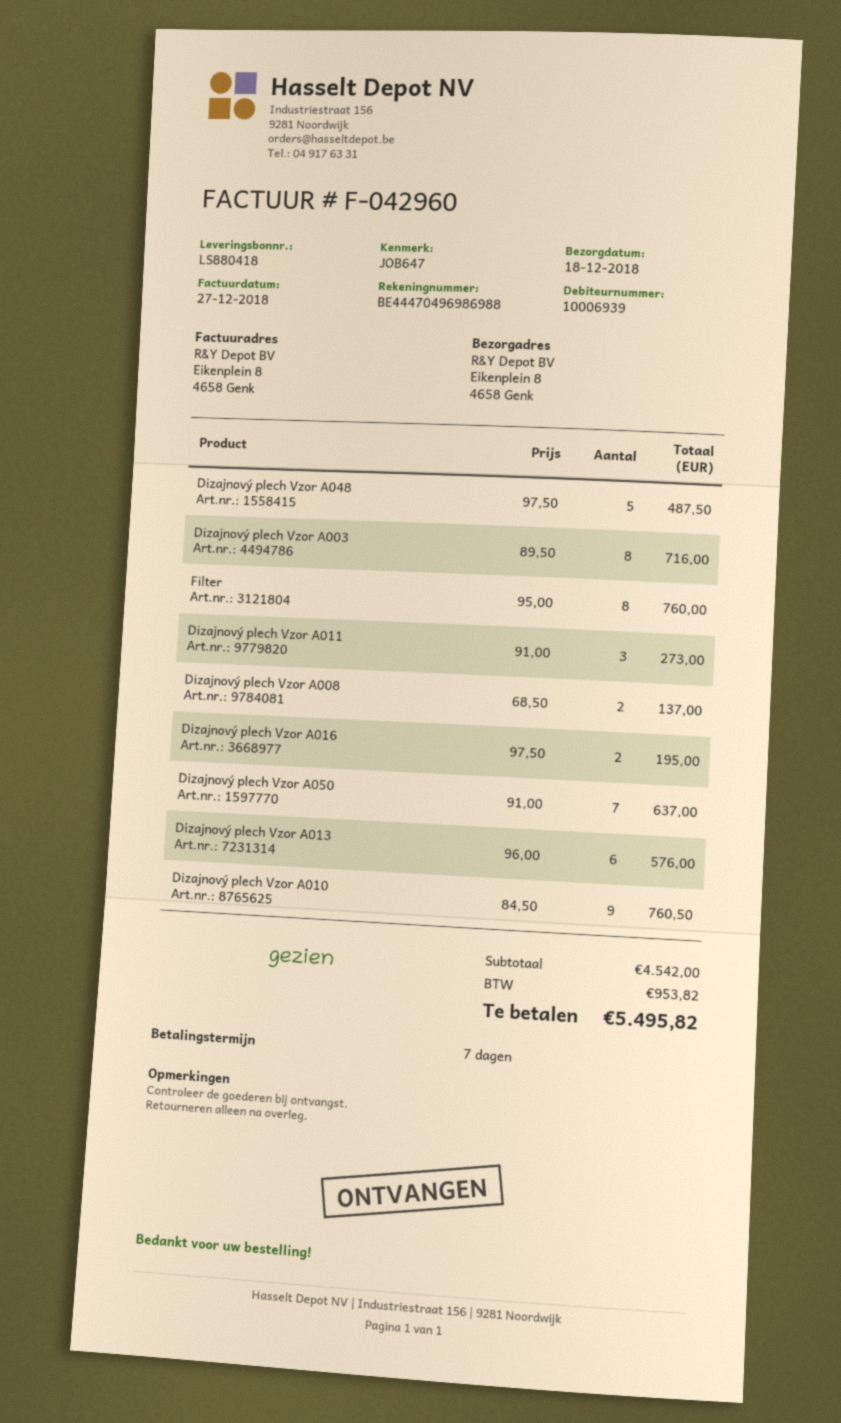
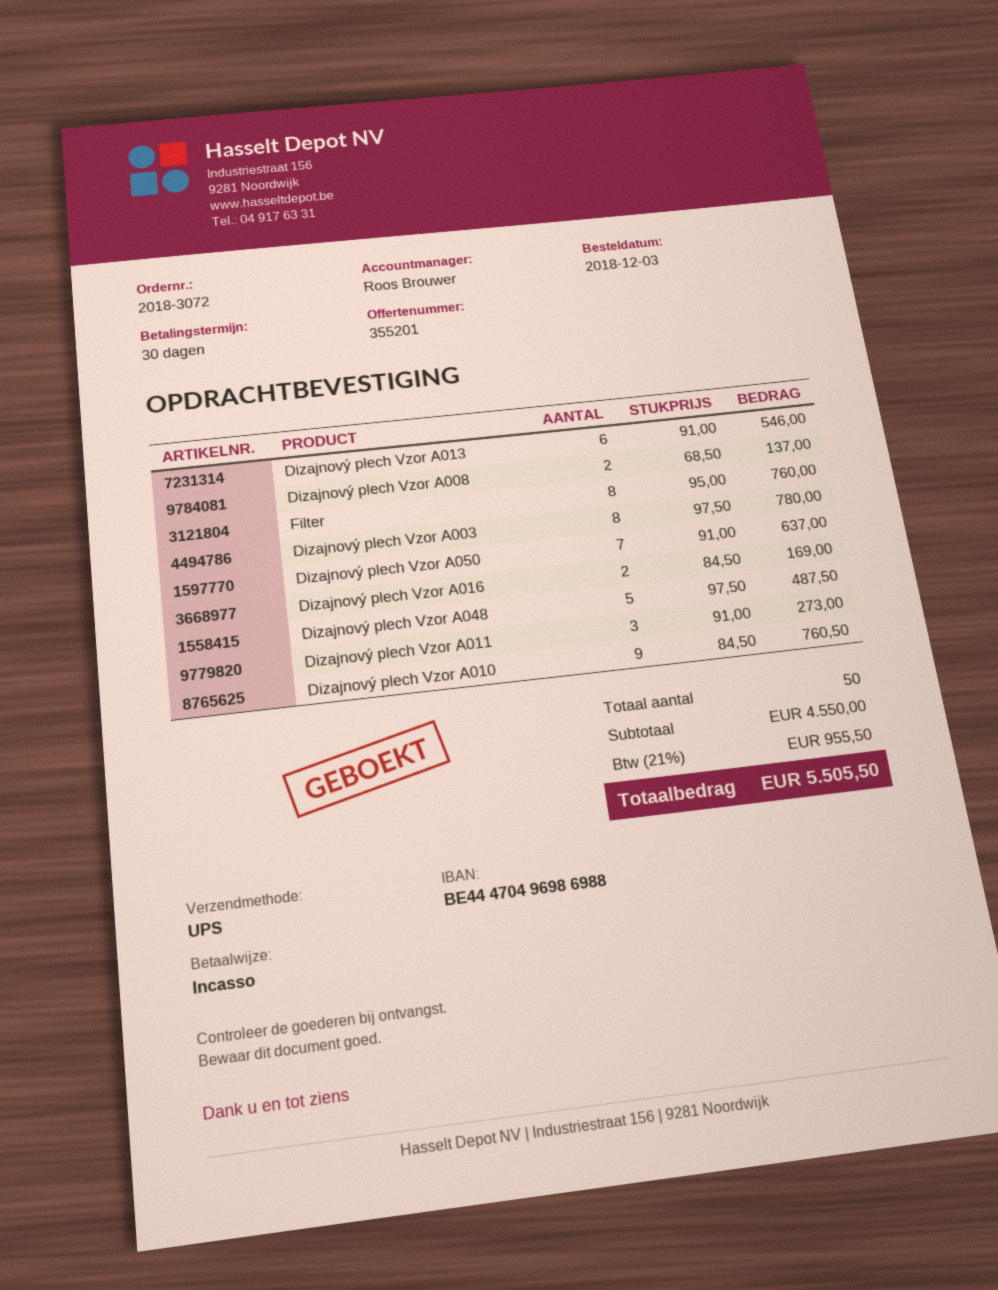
payment terms: 7 days -> 30 days
Dizajnový plech Vzor A003: 8 x 89.50 = 716.00 -> 8 x 97.50 = 780.00
Dizajnový plech Vzor A016: 2 x 97.50 = 195.00 -> 2 x 84.50 = 169.00
Dizajnový plech Vzor A013: 6 x 96.00 = 576.00 -> 6 x 91.00 = 546.00
subtotal: 4542.00 -> 4550.00
tax: 953.82 -> 955.50
total: 5495.82 -> 5505.50

